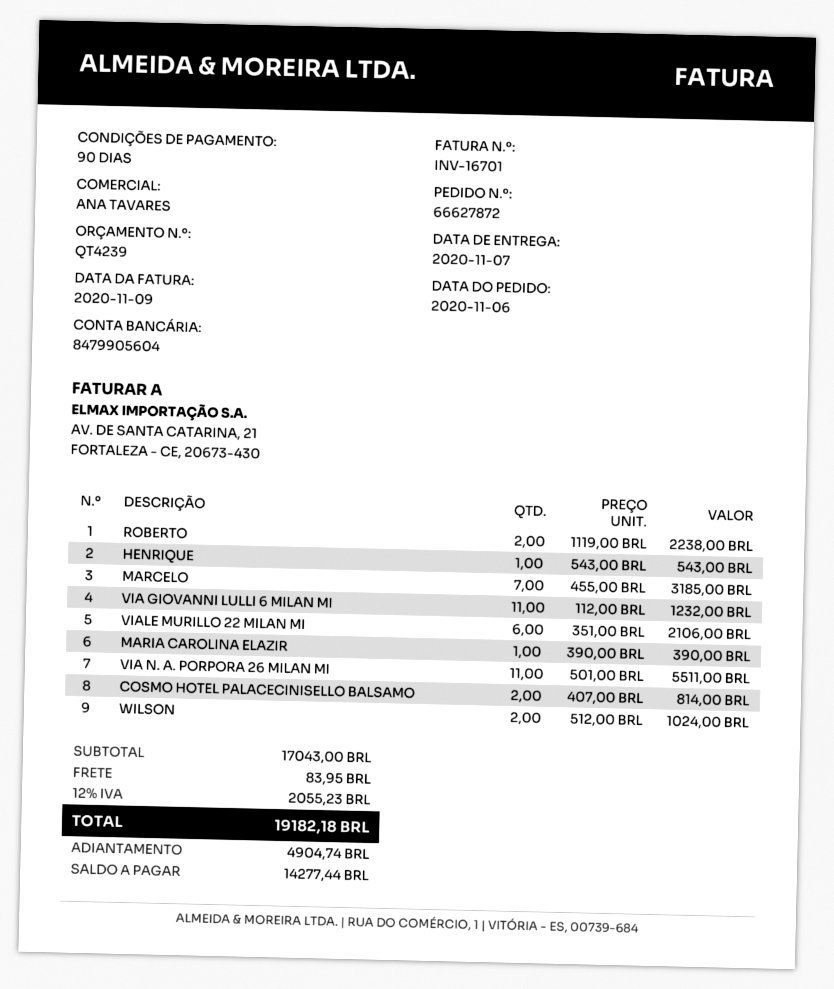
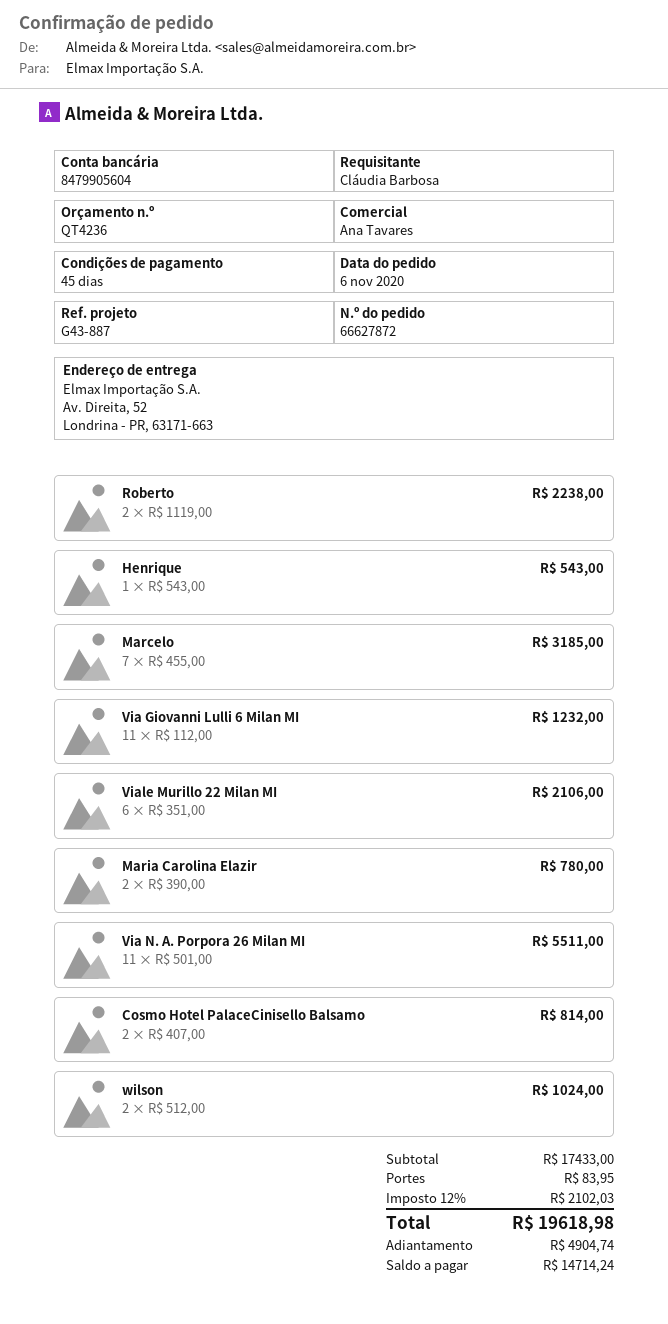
quote number: QT4239 -> QT4236
payment terms: 90 days -> 45 days
MARIA CAROLINA ELAZIR: 1 x 390.00 = 390.00 -> 2 x 390.00 = 780.00
subtotal: 17043.00 -> 17433.00
tax: 12% = 2055.23 -> 12% = 2102.03
total: 19182.18 -> 19618.98
balance: 14277.44 -> 14714.24

